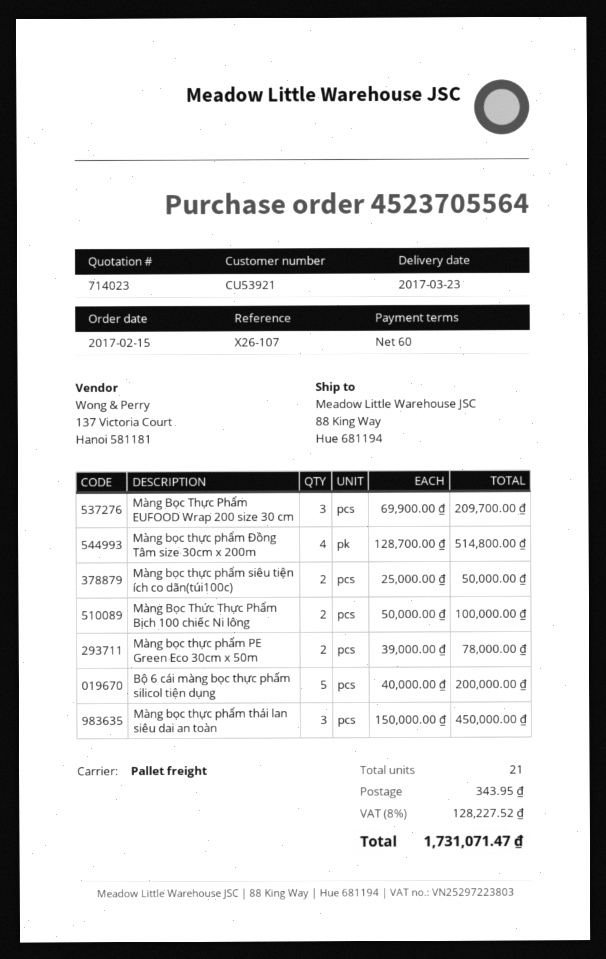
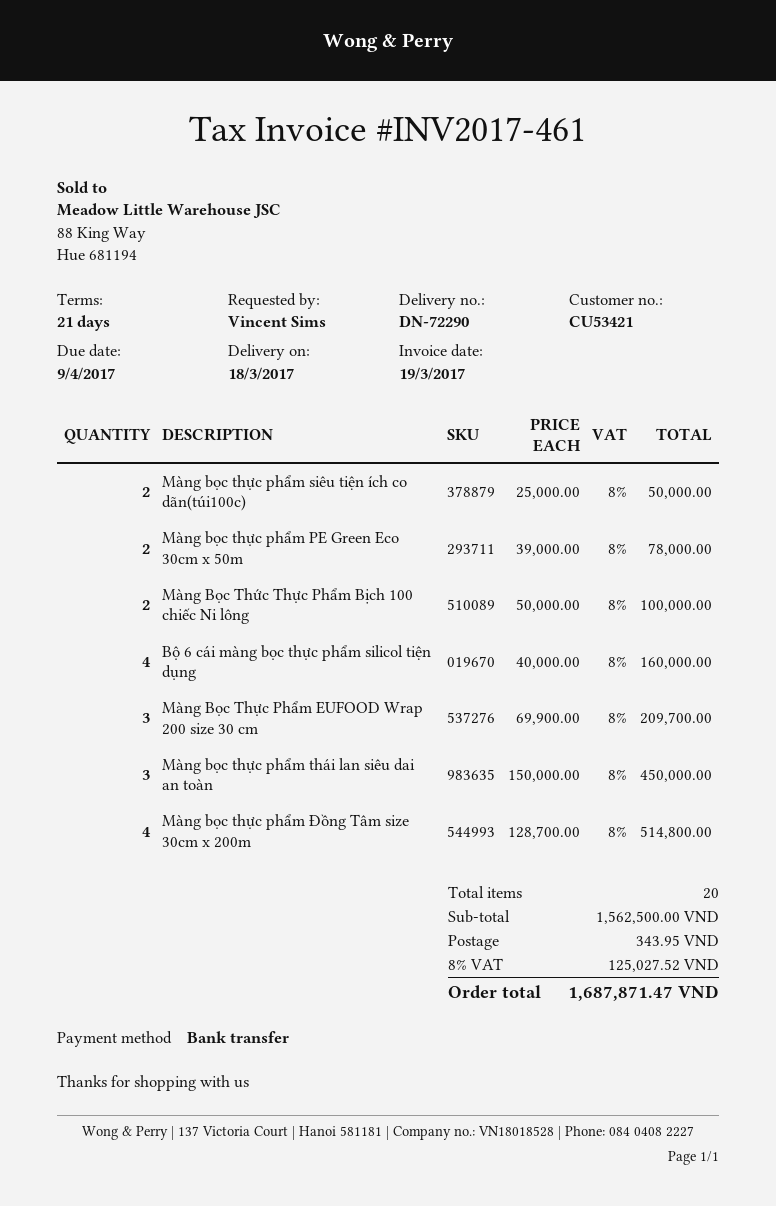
delivery date: 2017-03-23 -> 2017-03-18
payment terms: 60 days -> 21 days
customer number: CU53921 -> CU53421
Bộ 6 cái màng bọc thực phẩm silicol tiện dụng: 5 x 40000.00 = 200000.00 -> 4 x 40000.00 = 160000.00
total quantity: 21 -> 20
tax: 8% = 128227.52 -> 8% = 125027.52
total: 1731071.47 -> 1687871.47

